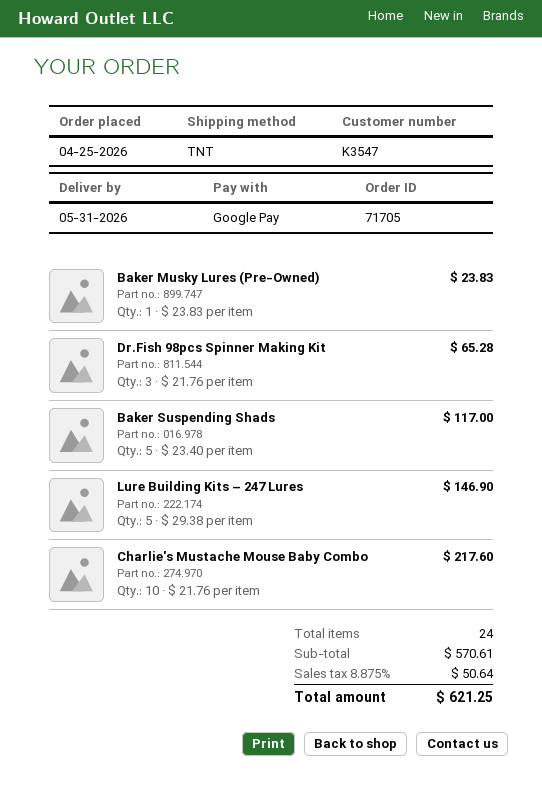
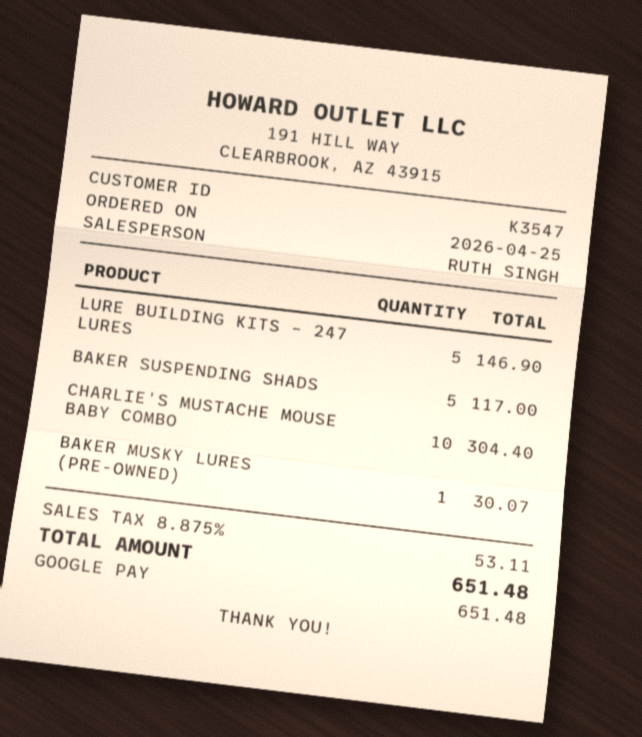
Baker Musky Lures (Pre-Owned): 1 for 23.83 -> 1 for 30.07
Dr.Fish 98pcs Spinner Making Kit: 3 for 65.28 -> none
Charlie's Mustache Mouse Baby Combo: 10 for 217.60 -> 10 for 304.40
tax: 8.875% = 50.64 -> 8.875% = 53.11
total: 621.25 -> 651.48

